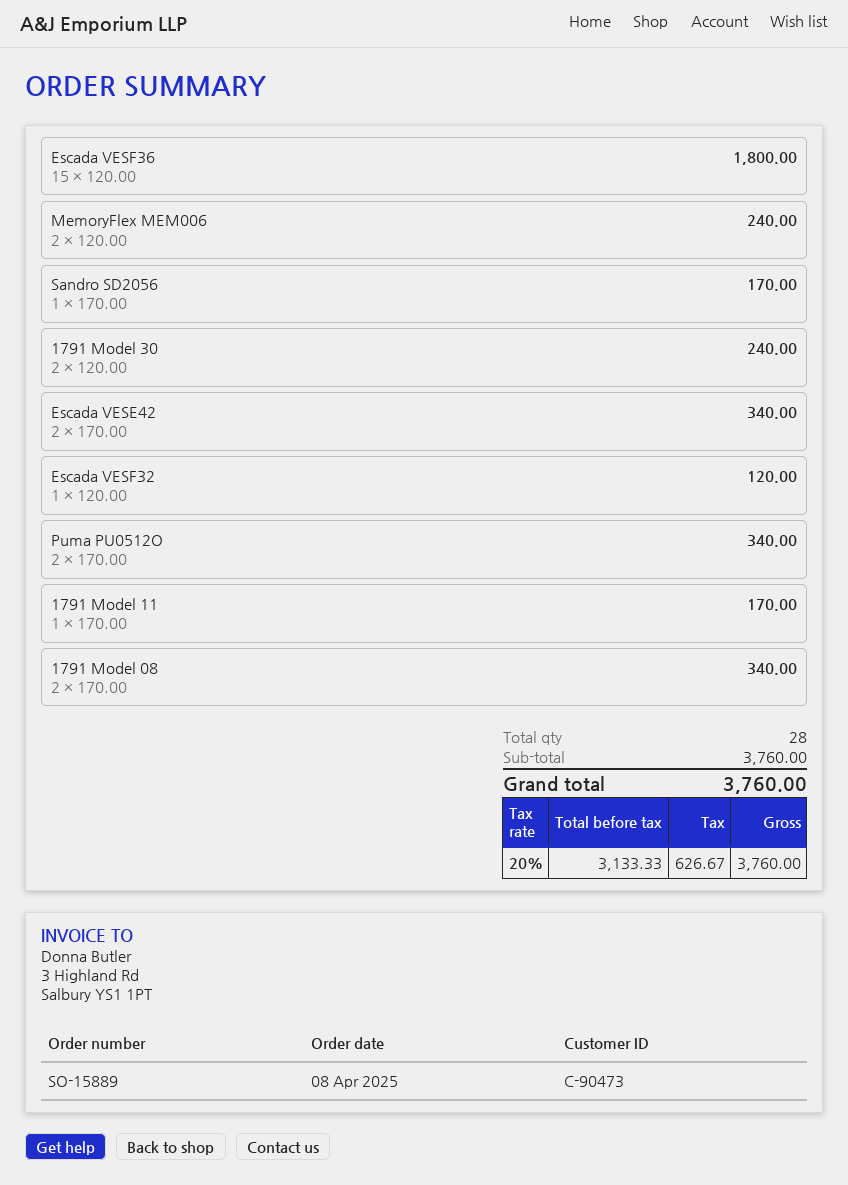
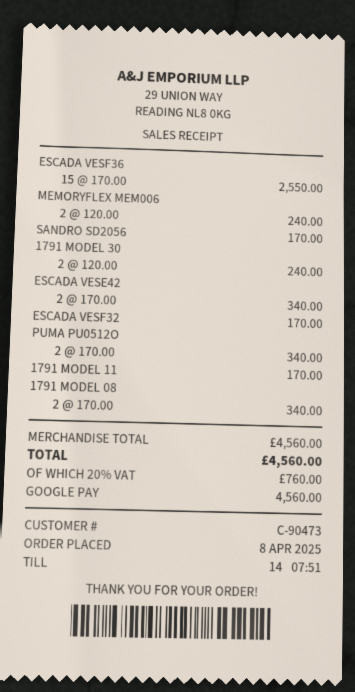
Escada VESF36: 15 x 120.00 = 1800.00 -> 15 x 170.00 = 2550.00
Escada VESF32: 1 x 120.00 = 120.00 -> 1 x 170.00 = 170.00
subtotal: 3760.00 -> 4560.00
tax: 20% = 626.67 -> 20% = 760.00
total: 3760.00 -> 4560.00

